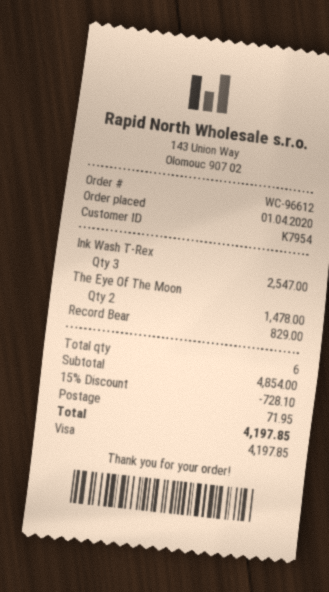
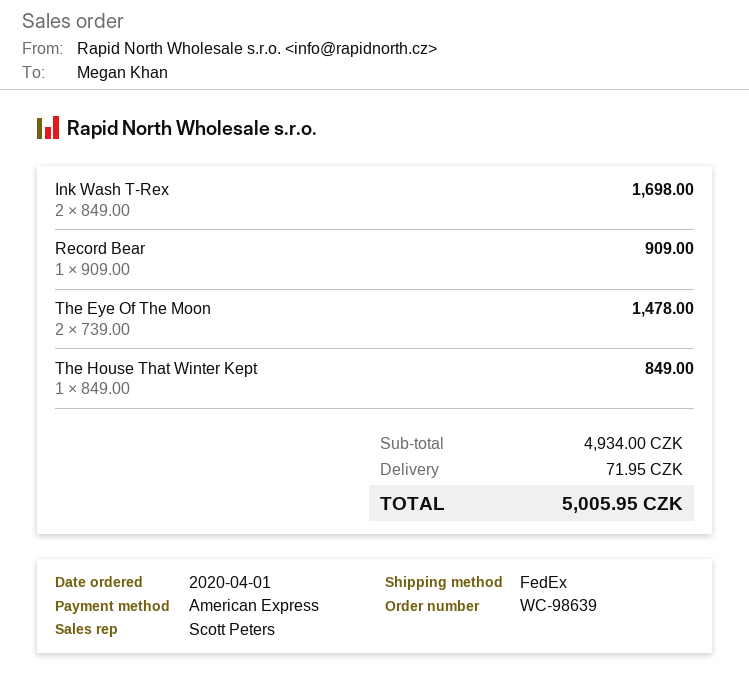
order number: WC-96612 -> WC-98639
payment method: Visa -> American Express
Ink Wash T-Rex: 3 for 2547.00 -> 2 for 1698.00
Record Bear: 1 for 829.00 -> 1 for 909.00
The House That Winter Kept: none -> 1 for 849.00
subtotal: 4854.00 -> 4934.00
discount: 15% = 728.10 -> none
total: 4197.85 -> 5005.95

